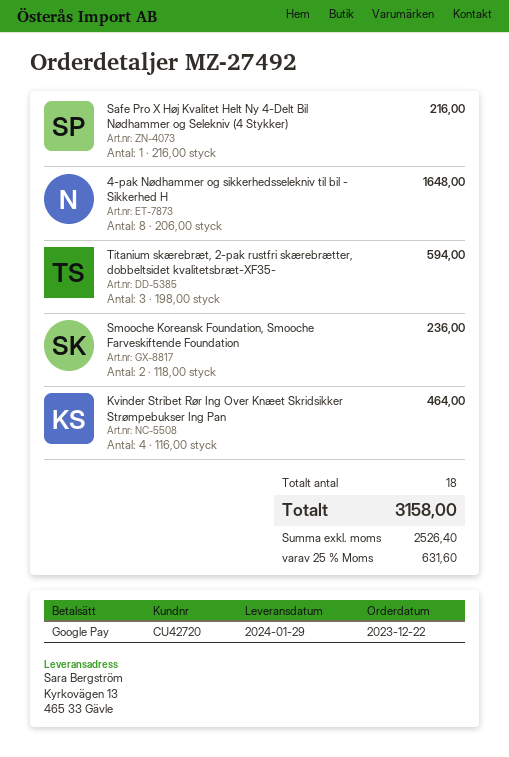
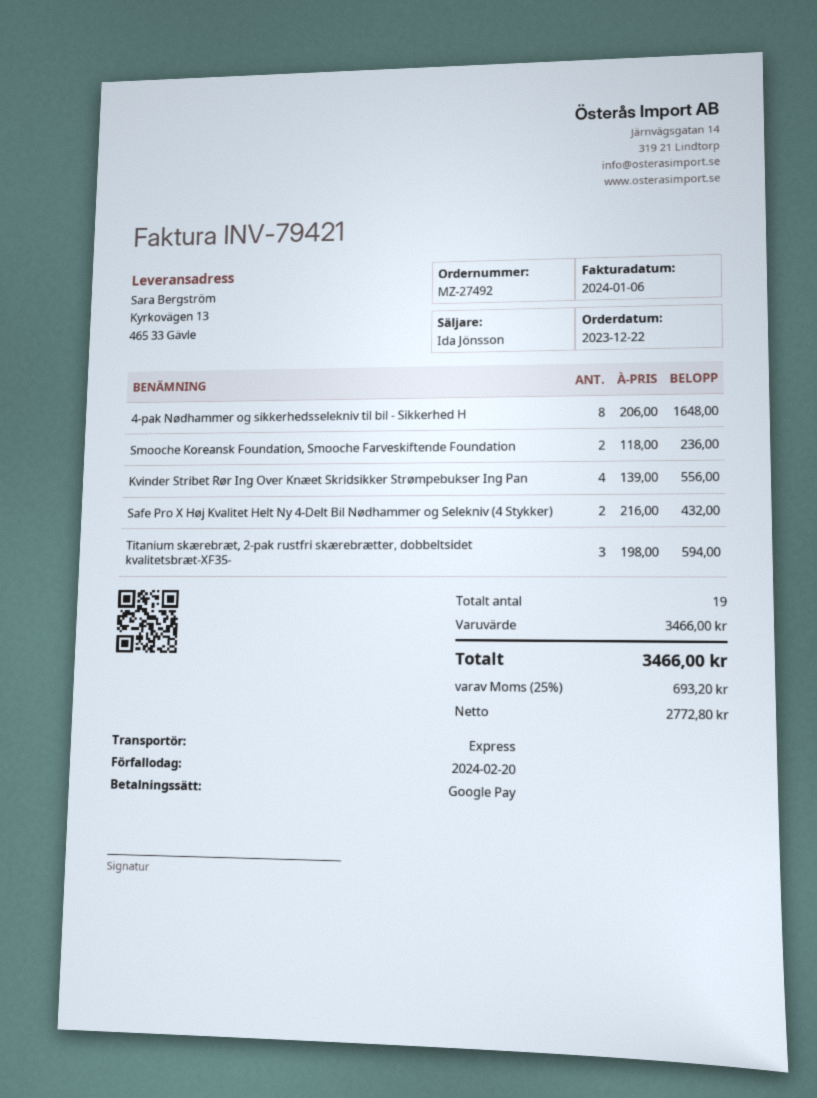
Safe Pro X Høj Kvalitet Helt Ny 4-Delt Bil Nødhammer og Selekniv (4 Stykker): 1 x 216.00 = 216.00 -> 2 x 216.00 = 432.00
Kvinder Stribet Rør Ing Over Knæet Skridsikker Strømpebukser Ing Pan: 4 x 116.00 = 464.00 -> 4 x 139.00 = 556.00
total quantity: 18 -> 19
net: 2526.40 -> 2772.80
tax: 25% = 631.60 -> 25% = 693.20
total: 3158.00 -> 3466.00

